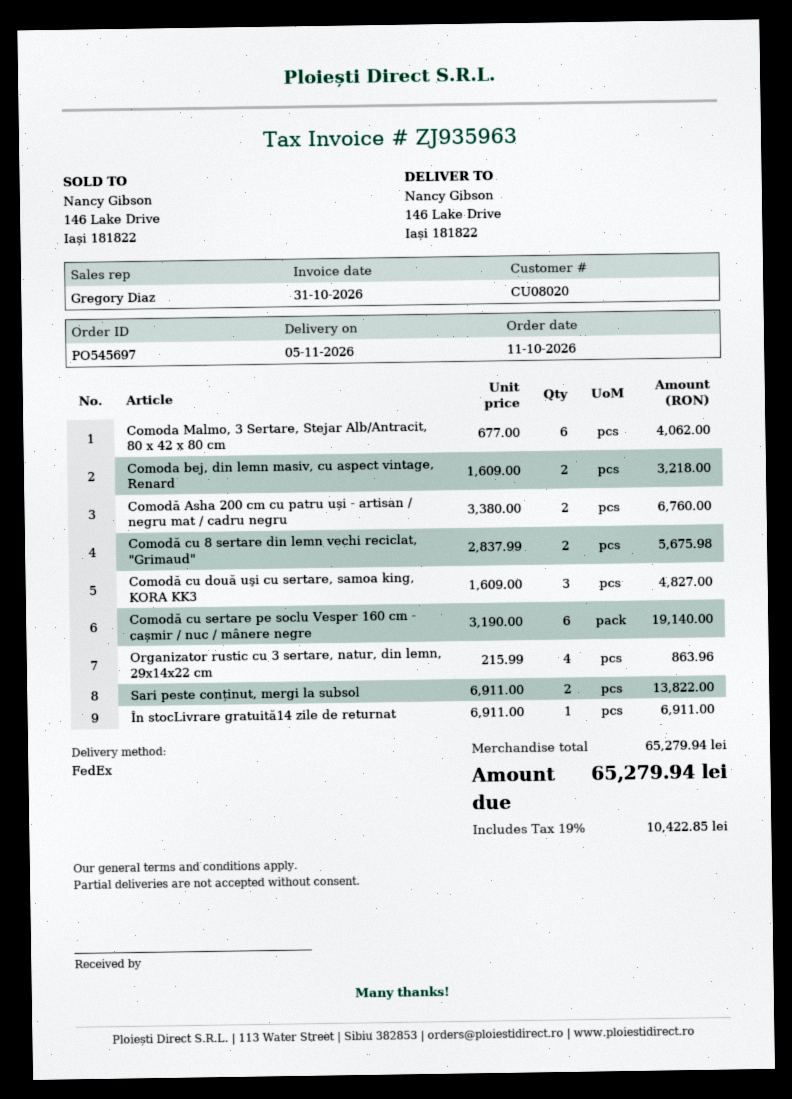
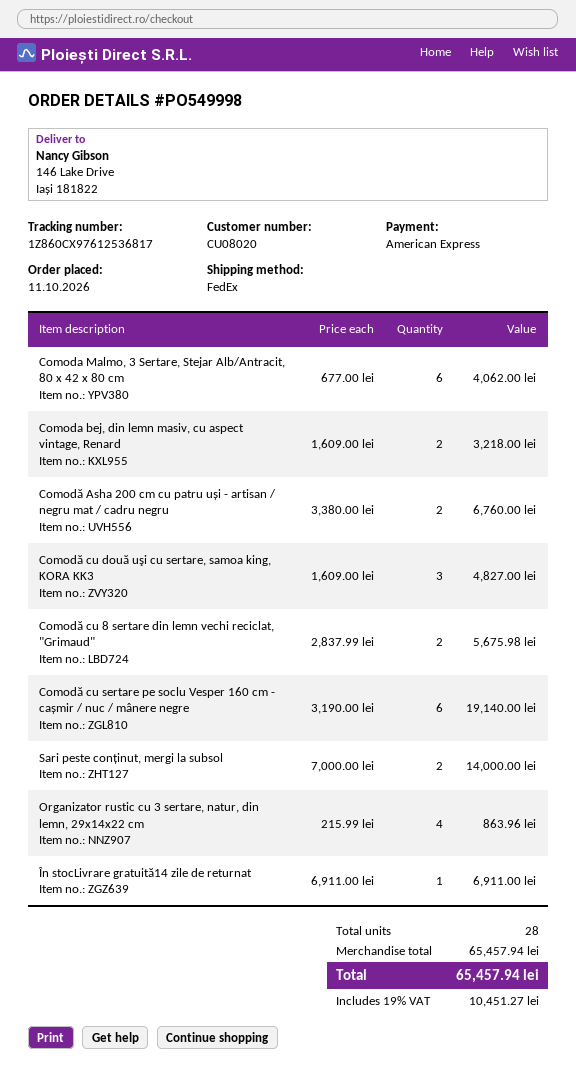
order number: PO545697 -> PO549998
Sari peste conținut, mergi la subsol: 2 x 6911.00 = 13822.00 -> 2 x 7000.00 = 14000.00
subtotal: 65279.94 -> 65457.94
tax: 19% = 10422.85 -> 19% = 10451.27
total: 65279.94 -> 65457.94

